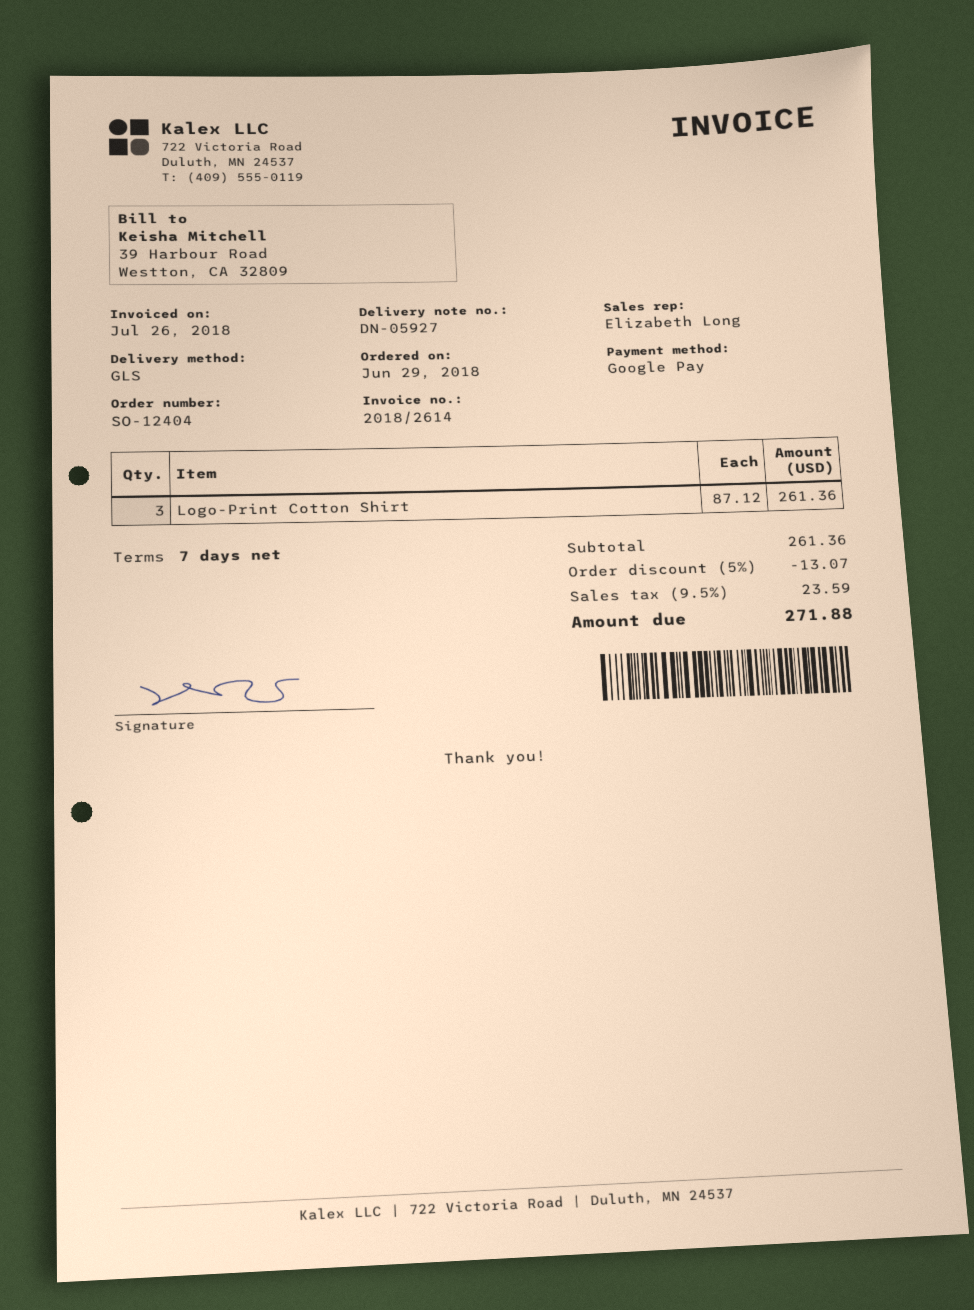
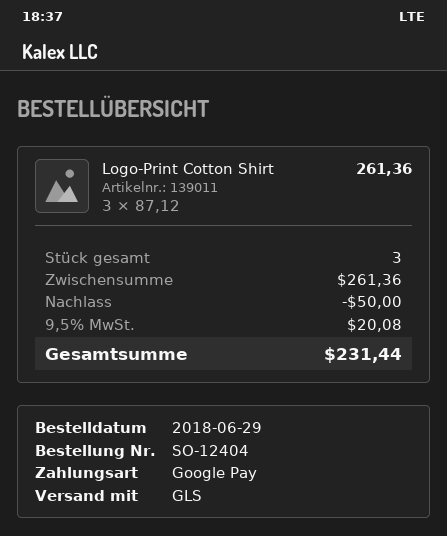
discount: 13.07 -> 50.00
tax: 9.5% = 23.59 -> 9.5% = 20.08
total: 271.88 -> 231.44

